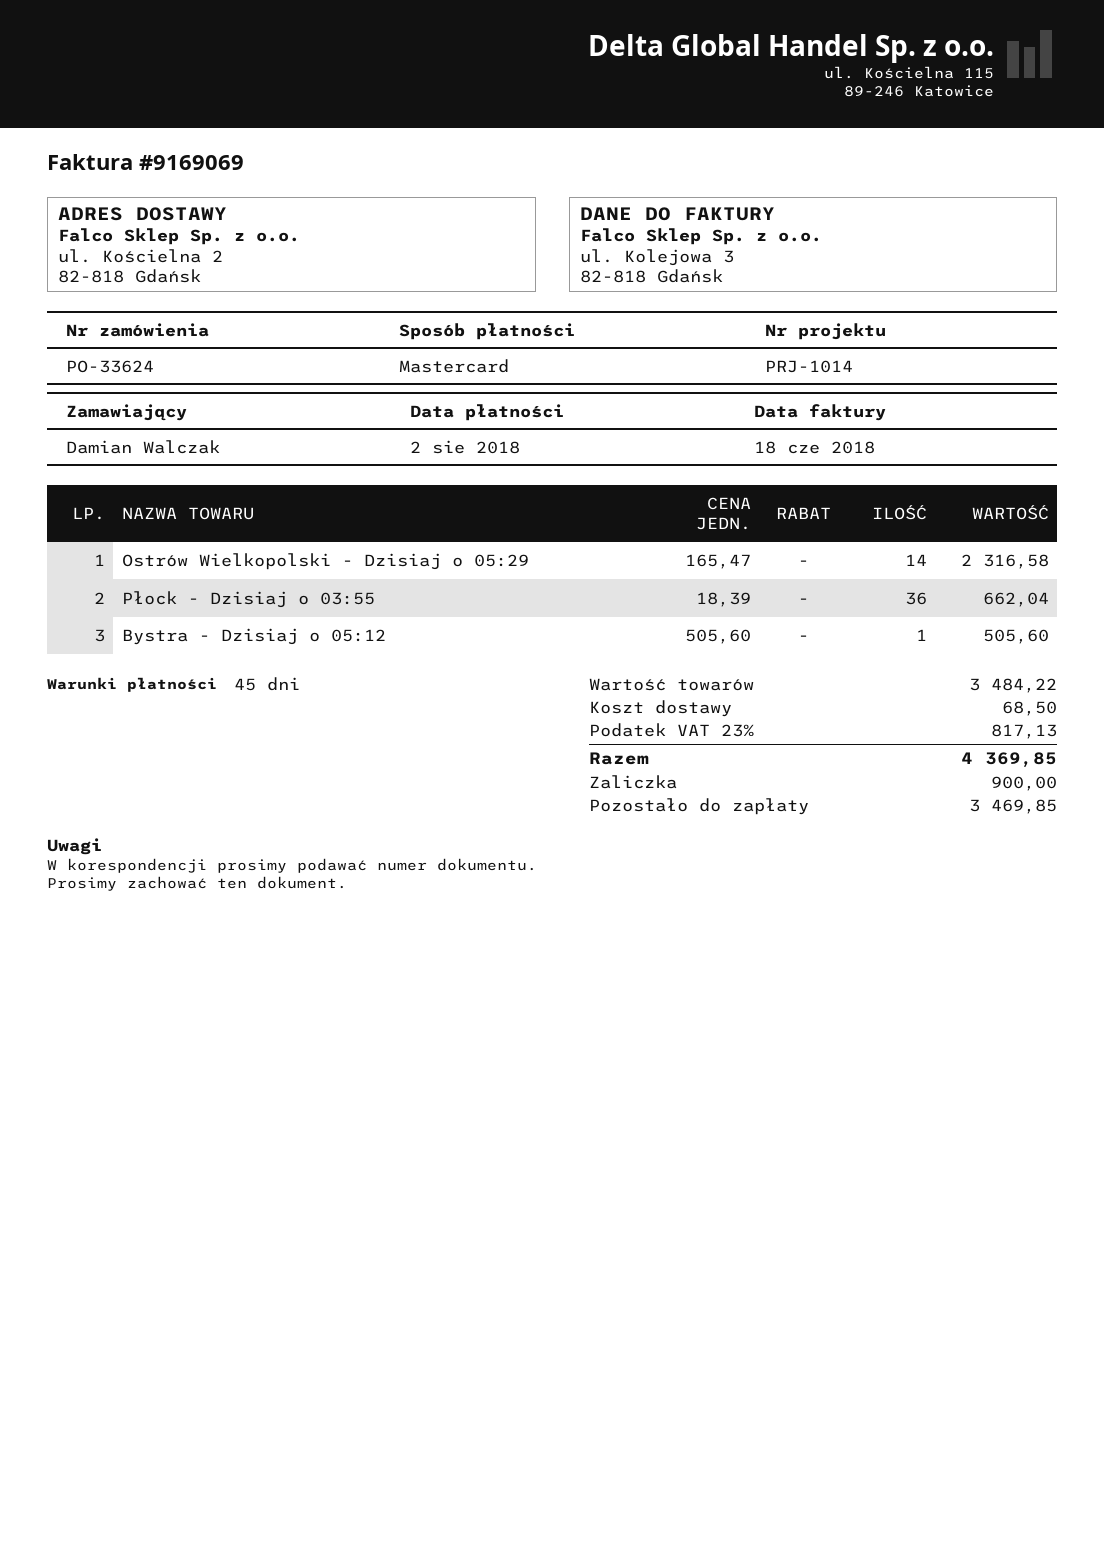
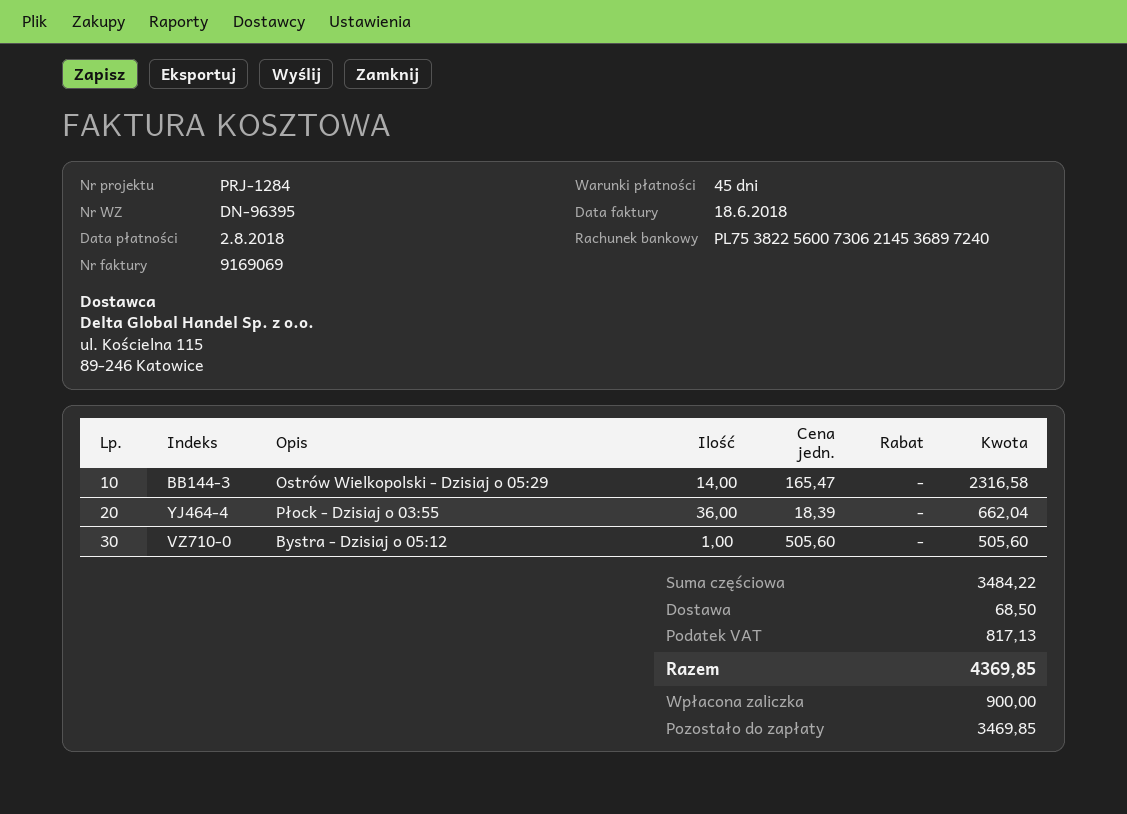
reference: PRJ-1014 -> PRJ-1284

